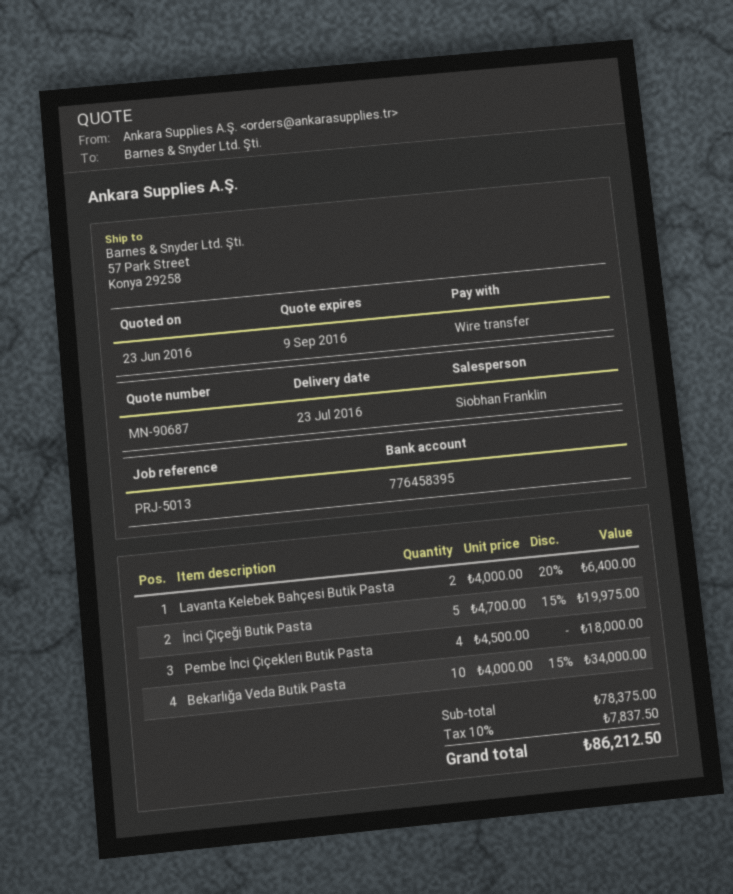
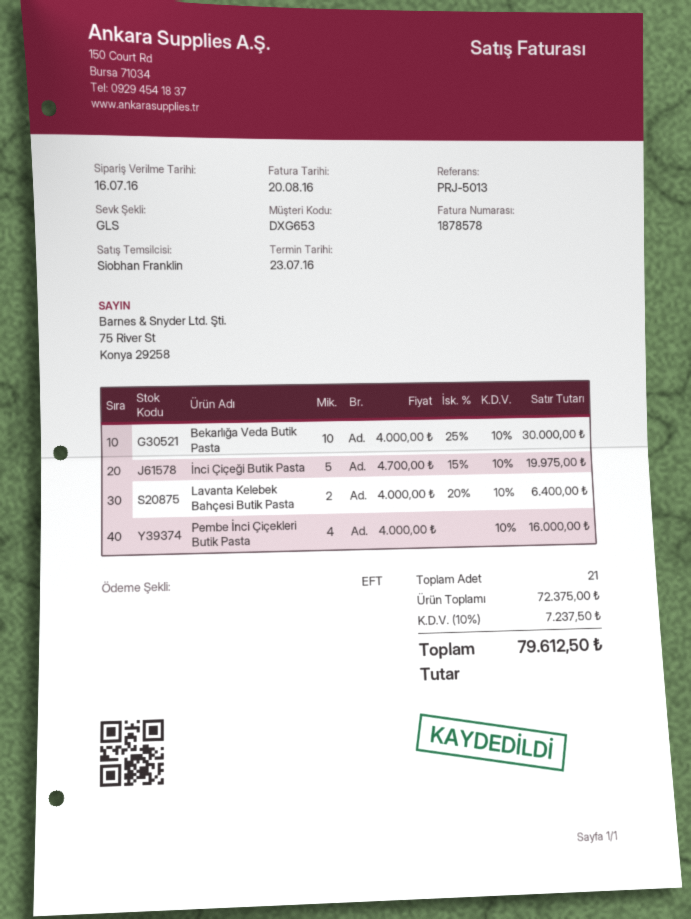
Pembe İnci Çiçekleri Butik Pasta: 4 x 4500.00 = 18000.00 -> 4 x 4000.00 = 16000.00
Bekarlığa Veda Butik Pasta: 10 x 4000.00 - 15% = 34000.00 -> 10 x 4000.00 - 25% = 30000.00
subtotal: 78375.00 -> 72375.00
tax: 10% = 7837.50 -> 10% = 7237.50
total: 86212.50 -> 79612.50

